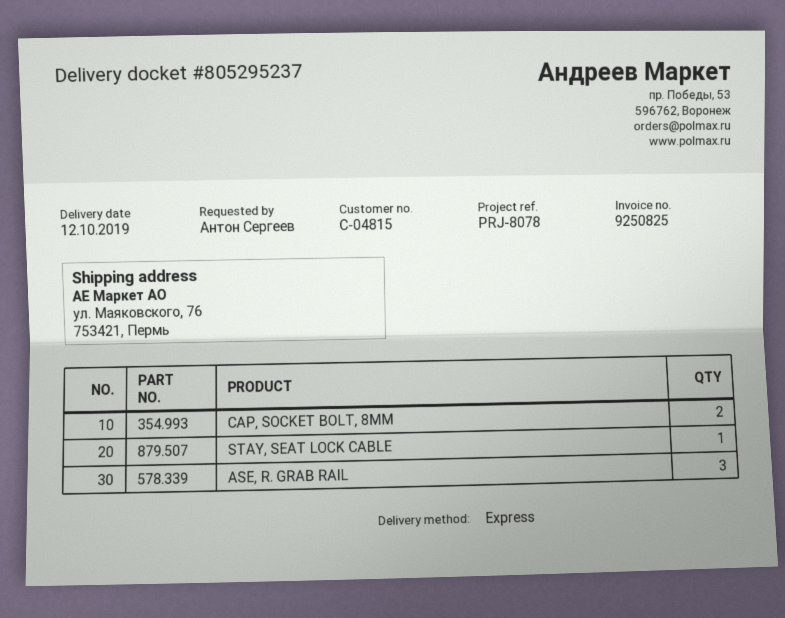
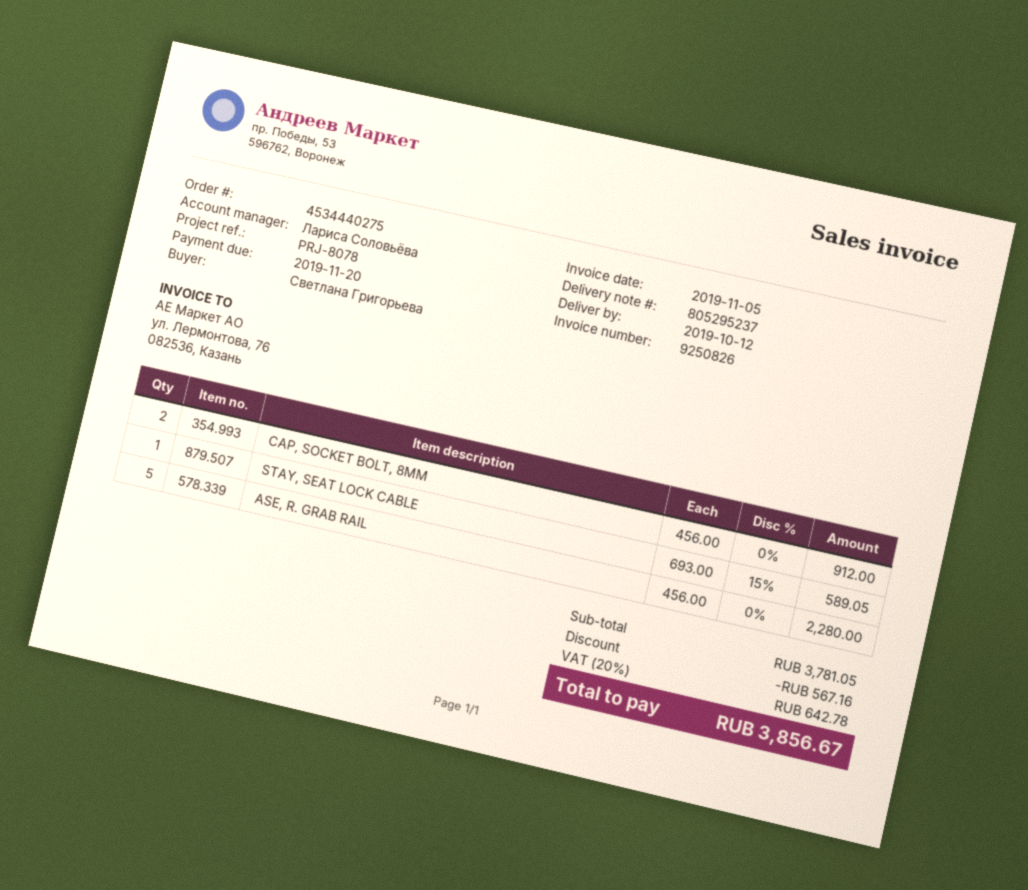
invoice number: 9250825 -> 9250826
ordered by: Антон Сергеев -> Светлана Григорьева
ASE, R. GRAB RAIL: 3 -> 5

